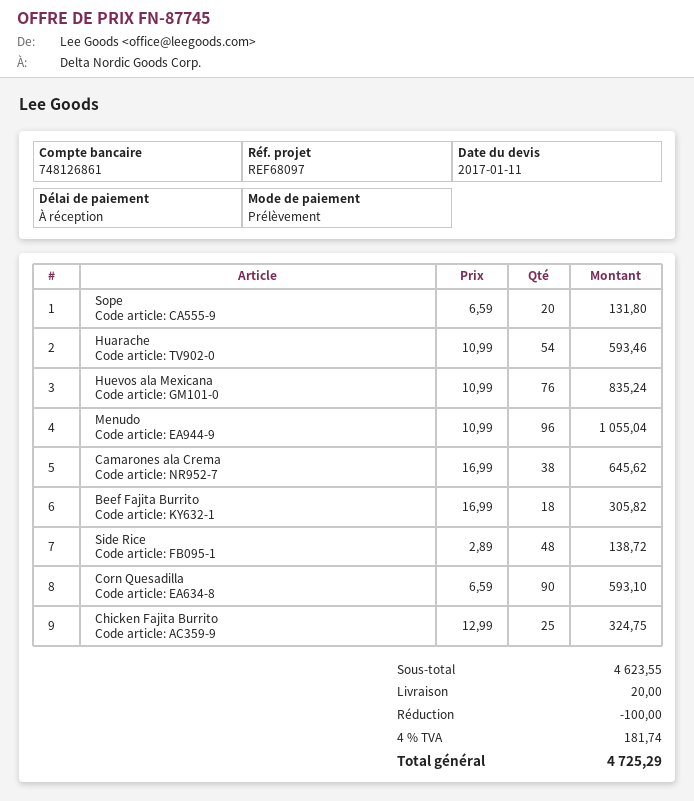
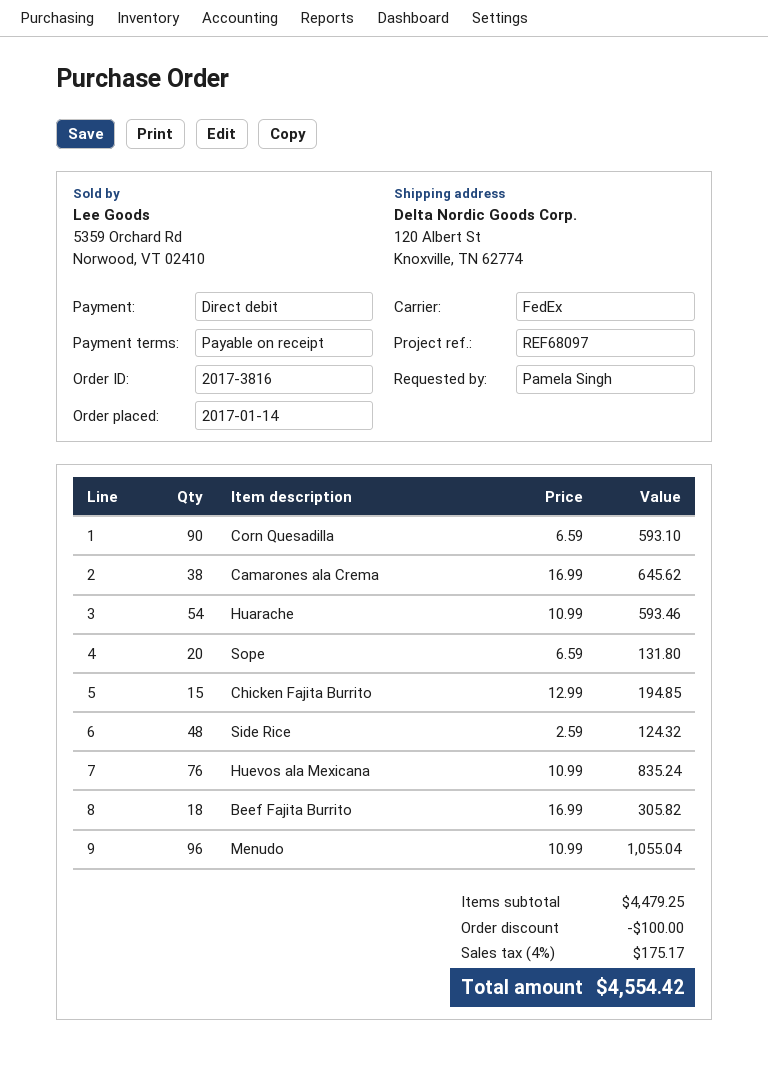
Side Rice: 48 x 2.89 = 138.72 -> 48 x 2.59 = 124.32
Chicken Fajita Burrito: 25 x 12.99 = 324.75 -> 15 x 12.99 = 194.85
subtotal: 4623.55 -> 4479.25
shipping: 20.00 -> none
tax: 4% = 181.74 -> 4% = 175.17
total: 4725.29 -> 4554.42

